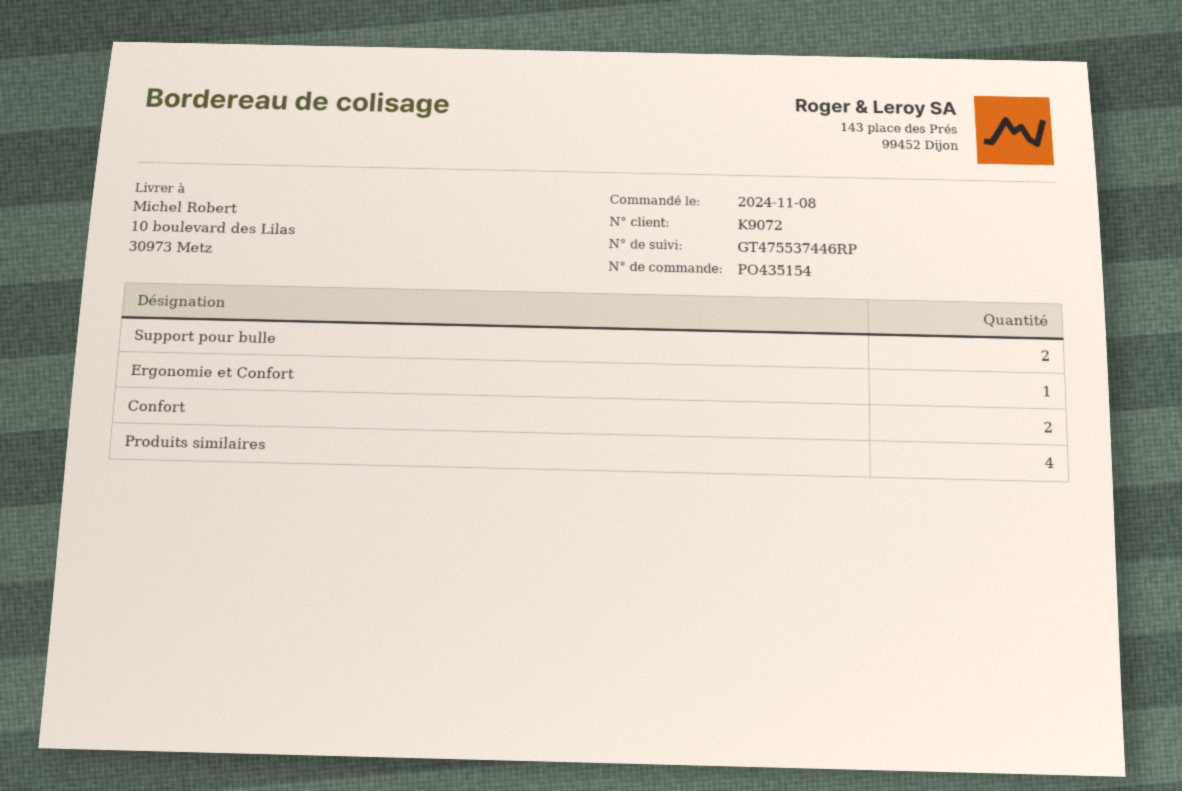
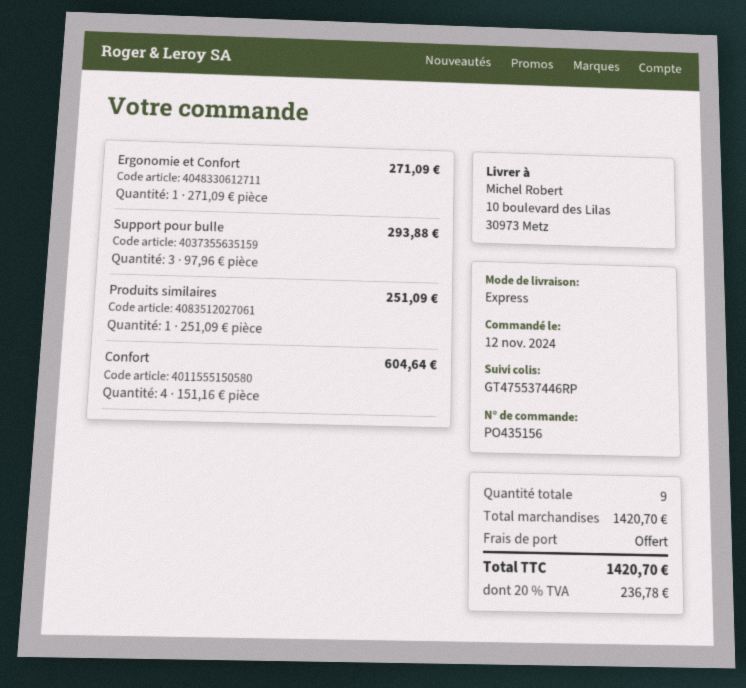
order number: PO435154 -> PO435156
order date: 2024-11-08 -> 2024-11-12
Support pour bulle: 2 -> 3
Confort: 2 -> 4
Produits similaires: 4 -> 1

